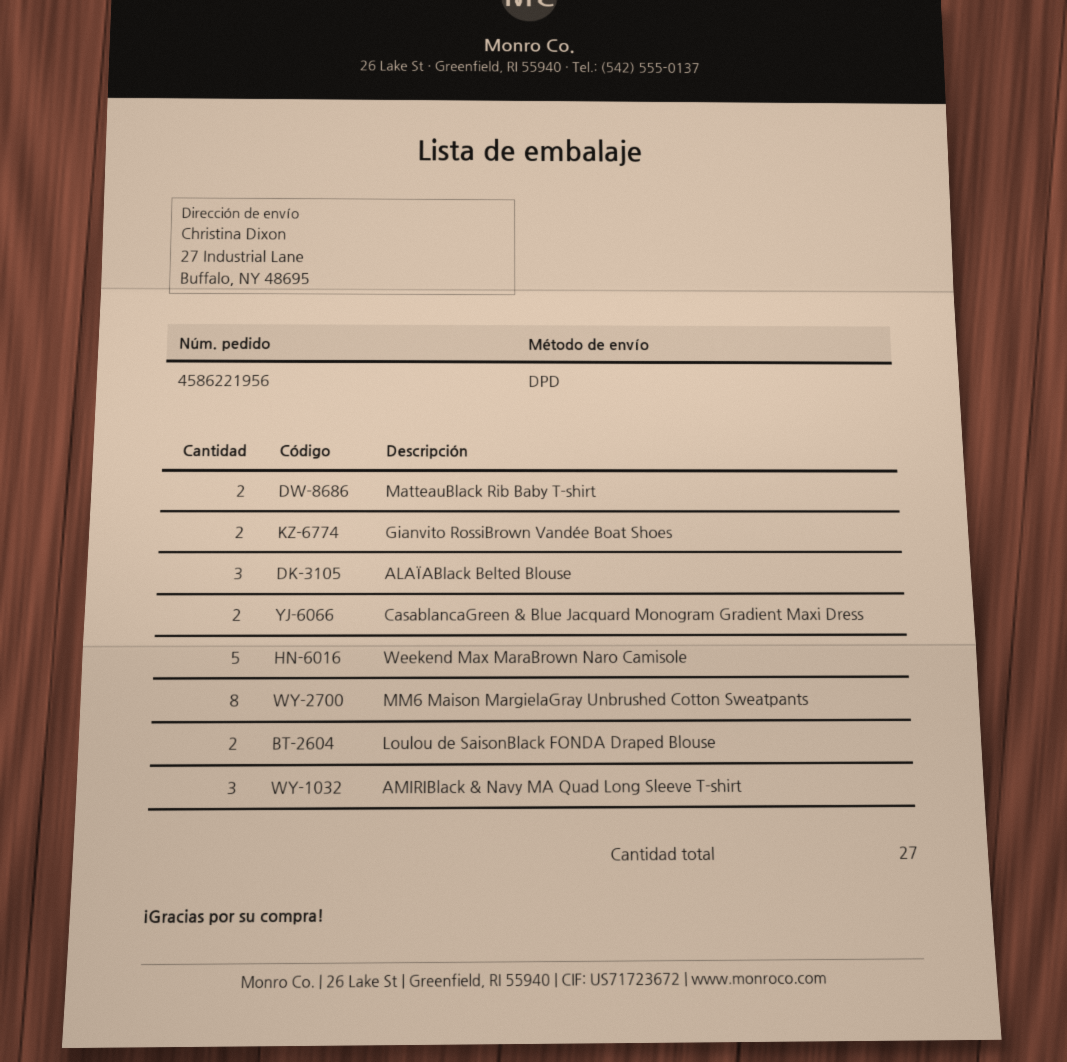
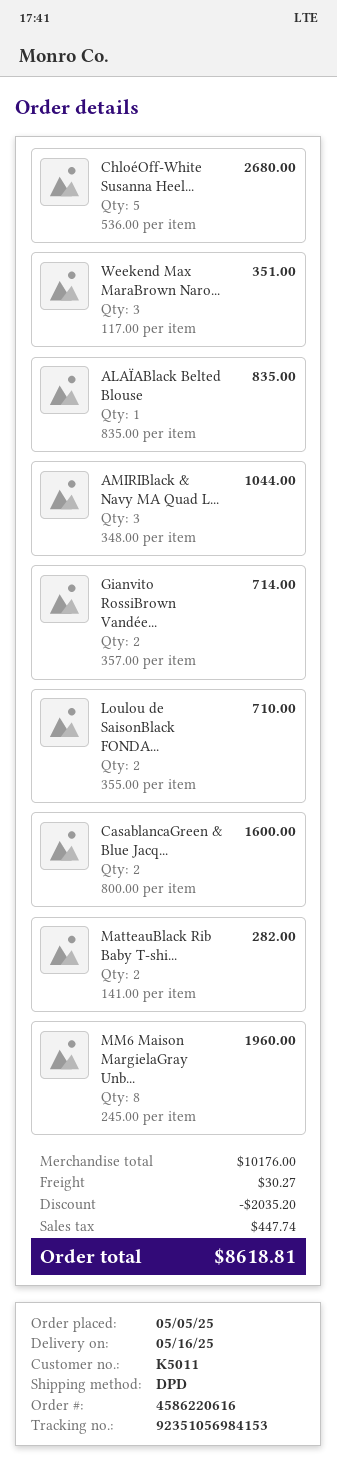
order number: 4586221956 -> 4586220616
ALAÏABlack Belted Blouse: 3 -> 1
Weekend Max MaraBrown Naro Camisole: 5 -> 3
ChloéOff-White Susanna Heel...: none -> 5

